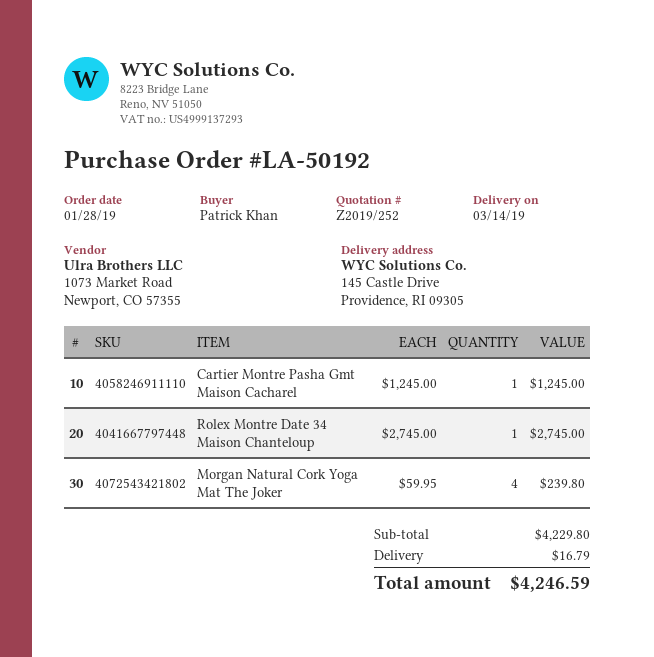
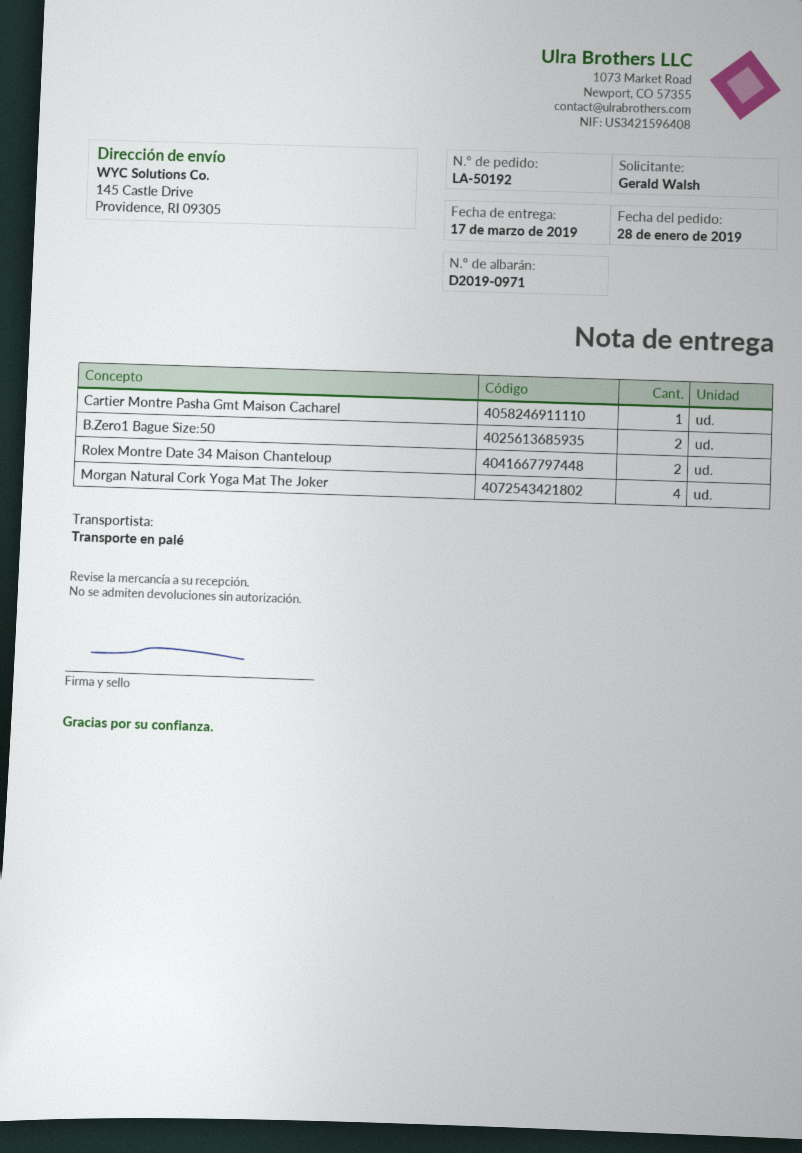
delivery date: 2019-03-14 -> 2019-03-17
ordered by: Patrick Khan -> Gerald Walsh
Rolex Montre Date 34 Maison Chanteloup: 1 -> 2
B.Zero1 Bague Size:50: none -> 2

